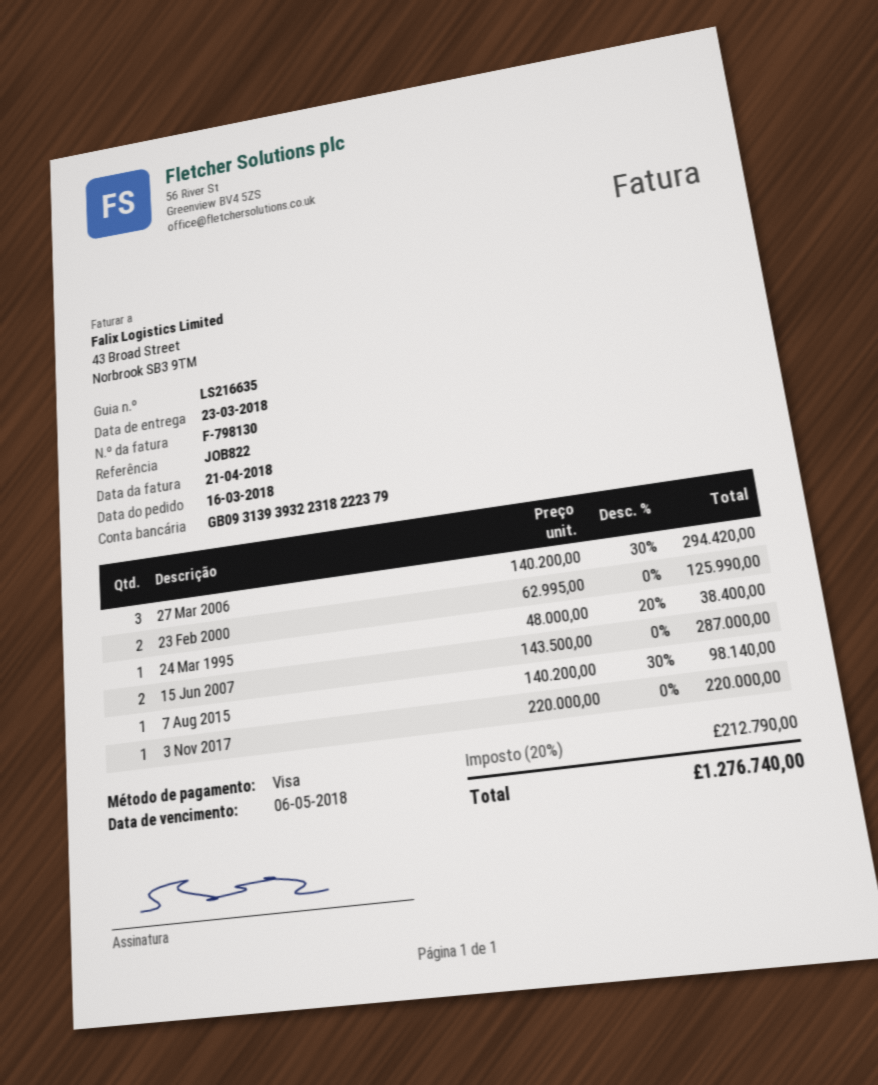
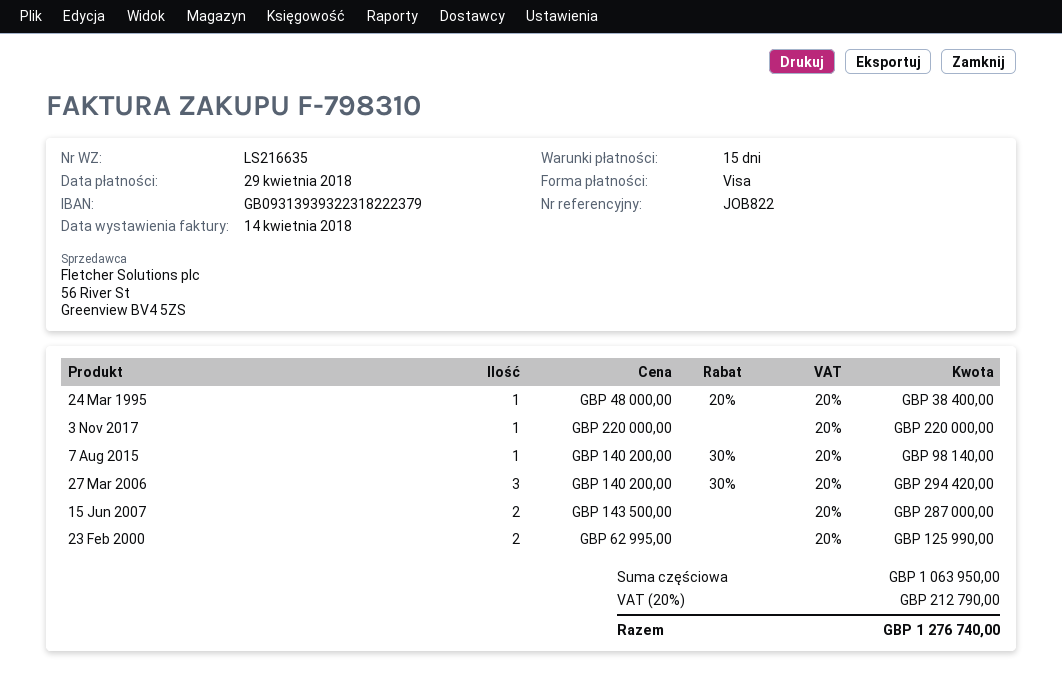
invoice number: F-798130 -> F-798310
invoice date: 2018-04-21 -> 2018-04-14
due date: 2018-05-06 -> 2018-04-29

